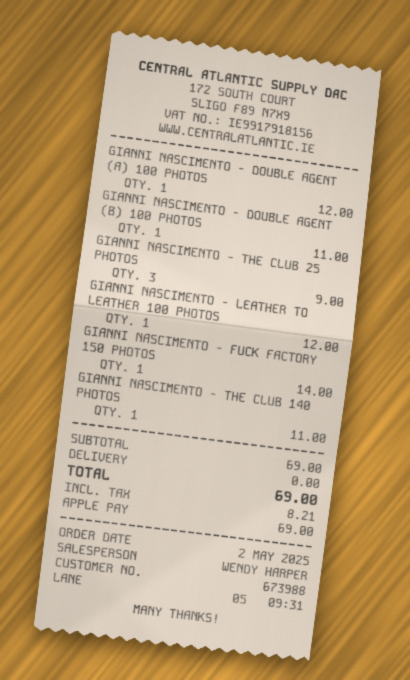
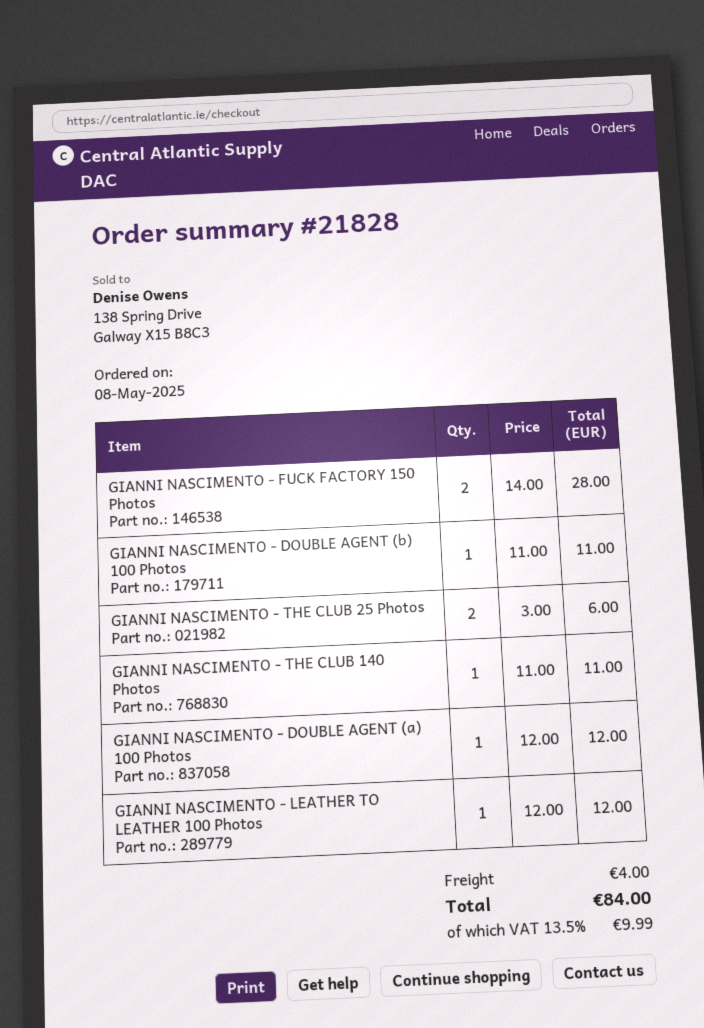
order date: 2025-05-02 -> 2025-05-08
GIANNI NASCIMENTO - THE CLUB 25 PHOTOS: 3 for 9.00 -> 2 for 6.00
GIANNI NASCIMENTO - FUCK FACTORY 150 PHOTOS: 1 for 14.00 -> 2 for 28.00
shipping: 0.00 -> 4.00
tax: 8.21 -> 9.99
total: 69.00 -> 84.00

